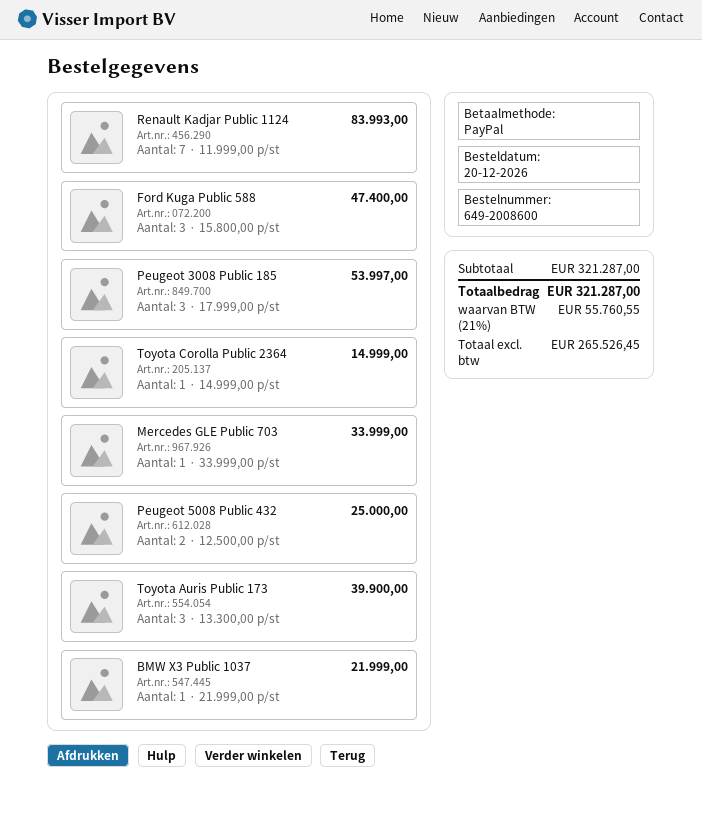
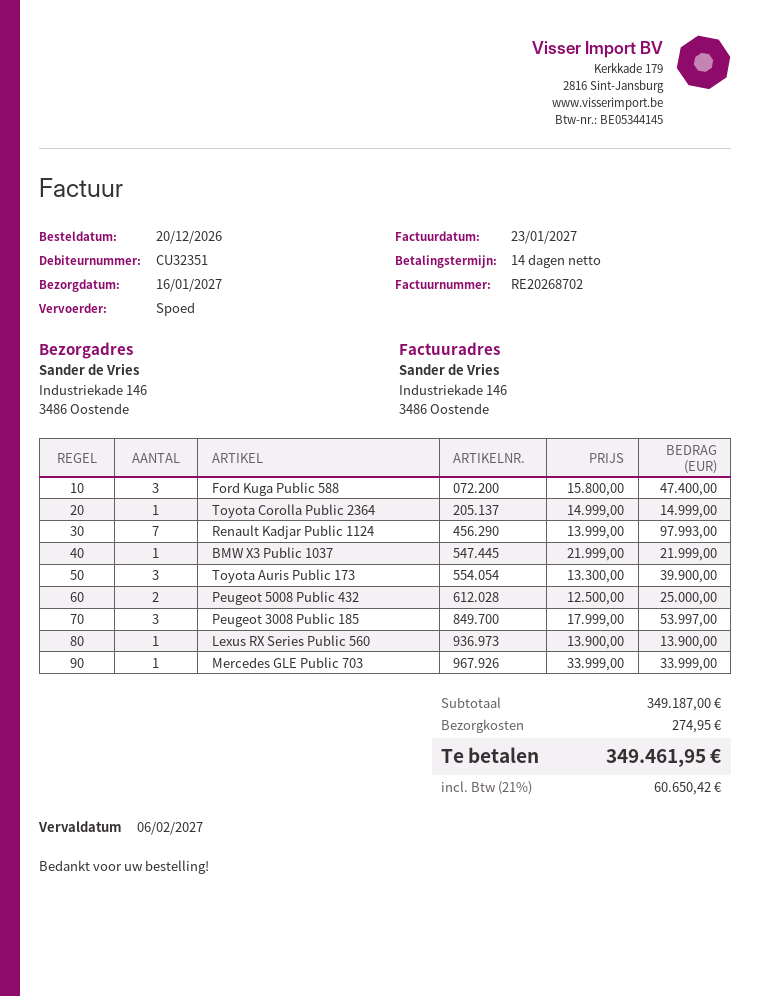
Renault Kadjar Public 1124: 7 x 11999.00 = 83993.00 -> 7 x 13999.00 = 97993.00
Lexus RX Series Public 560: none -> 1 x 13900.00 = 13900.00
subtotal: 321287.00 -> 349187.00
shipping: none -> 274.95
tax: 21% = 55760.55 -> 21% = 60650.42
total: 321287.00 -> 349461.95

